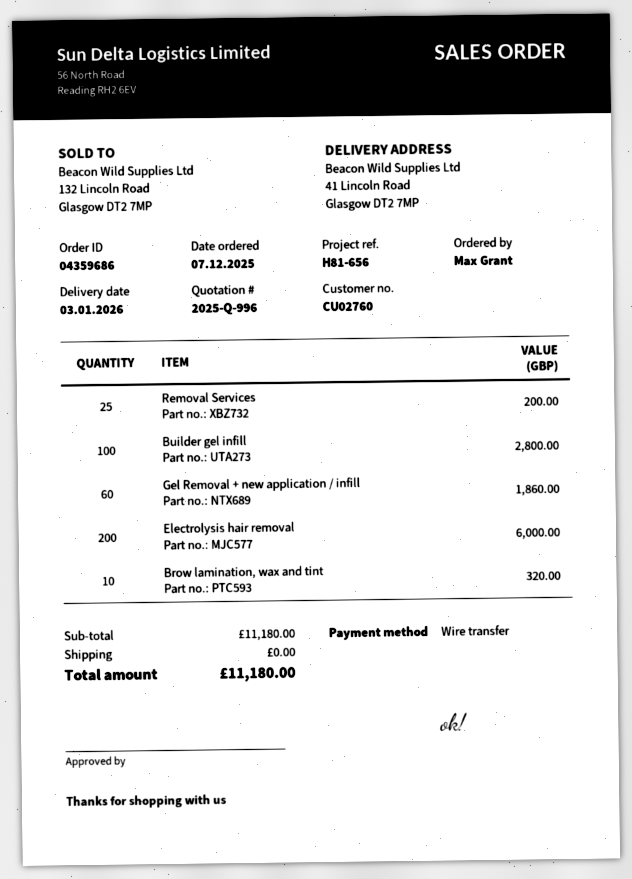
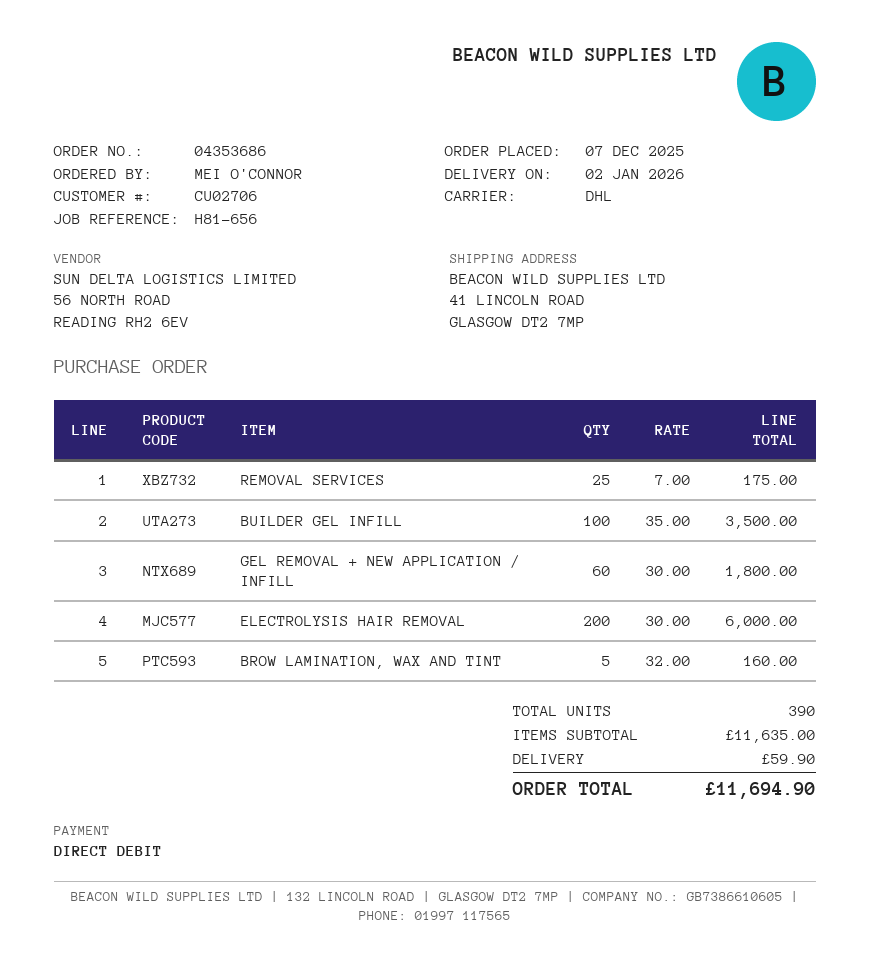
order number: 04359686 -> 04353686
delivery date: 2026-01-03 -> 2026-01-02
customer number: CU02760 -> CU02706
ordered by: Max Grant -> MEI O'CONNOR
payment method: bank transfer -> direct debit
Removal Services: 25 for 200.00 -> 25 for 175.00
Builder gel infill: 100 for 2800.00 -> 100 for 3500.00
Gel Removal + new application / infill: 60 for 1860.00 -> 60 for 1800.00
Brow lamination, wax and tint: 10 for 320.00 -> 5 for 160.00
subtotal: 11180.00 -> 11635.00
shipping: 0.00 -> 59.90
total: 11180.00 -> 11694.90

